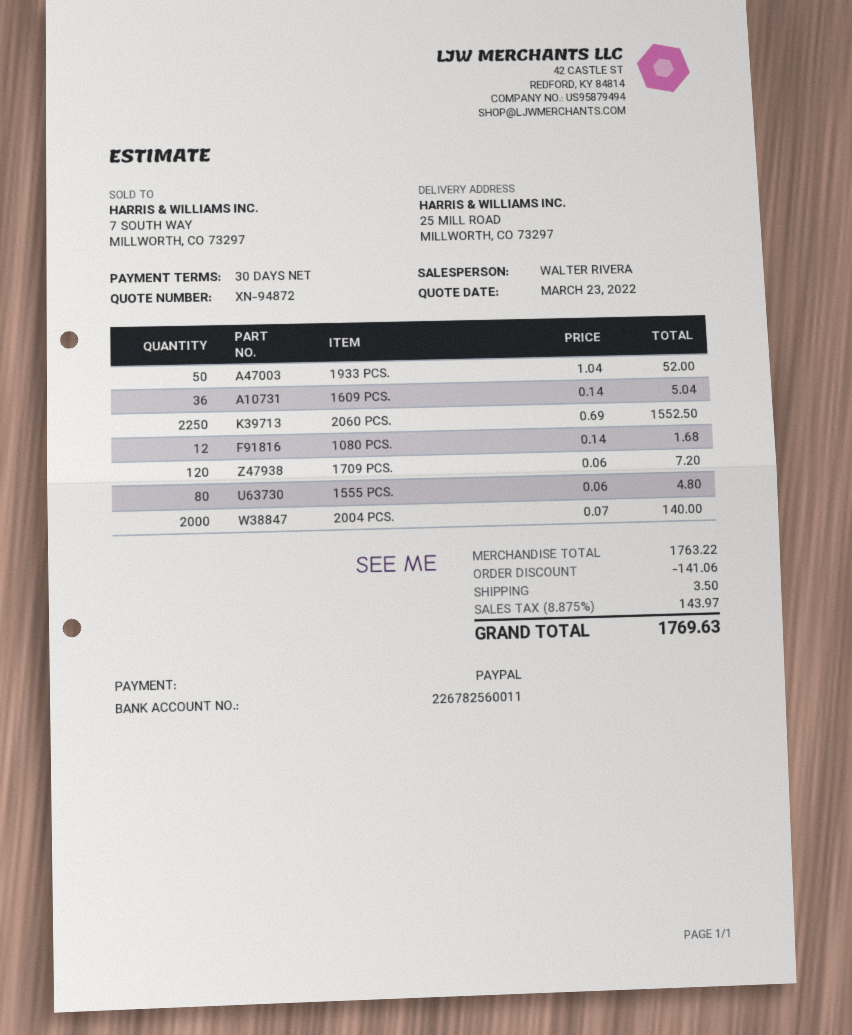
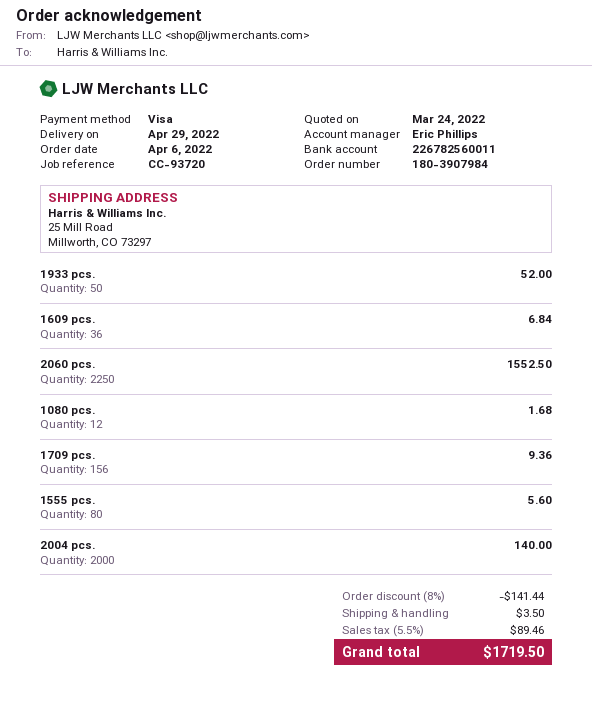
quote date: 2022-03-23 -> 2022-03-24
sales rep: WALTER RIVERA -> Eric Phillips
payment method: PayPal -> Visa
1609 PCS.: 36 for 5.04 -> 36 for 6.84
1709 PCS.: 120 for 7.20 -> 156 for 9.36
1555 PCS.: 80 for 4.80 -> 80 for 5.60
discount: 141.06 -> 141.44
tax: 8.875% = 143.97 -> 5.5% = 89.46
total: 1769.63 -> 1719.50

